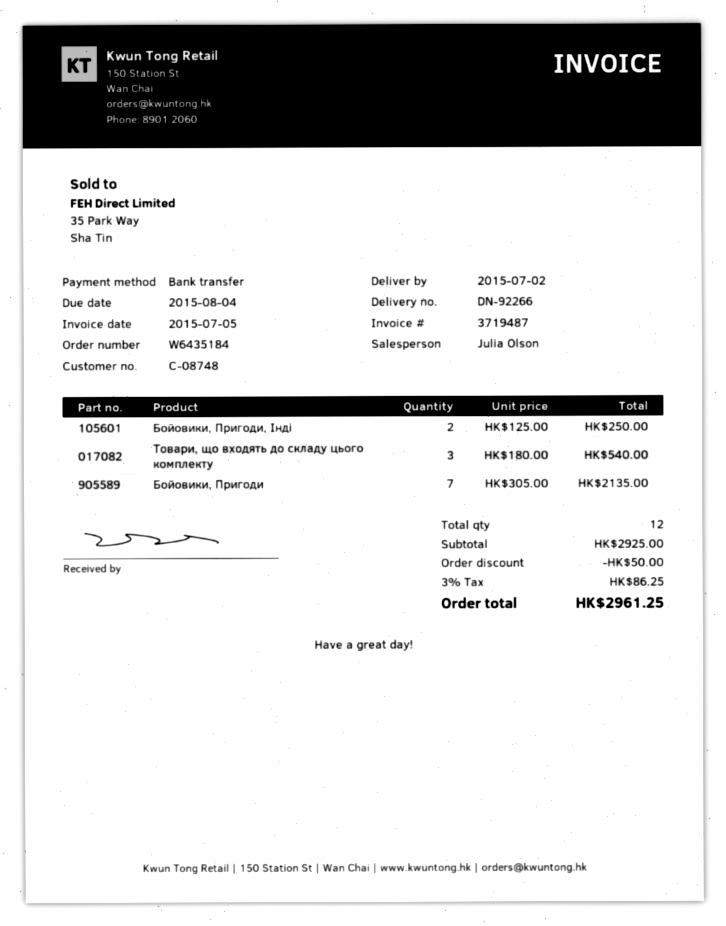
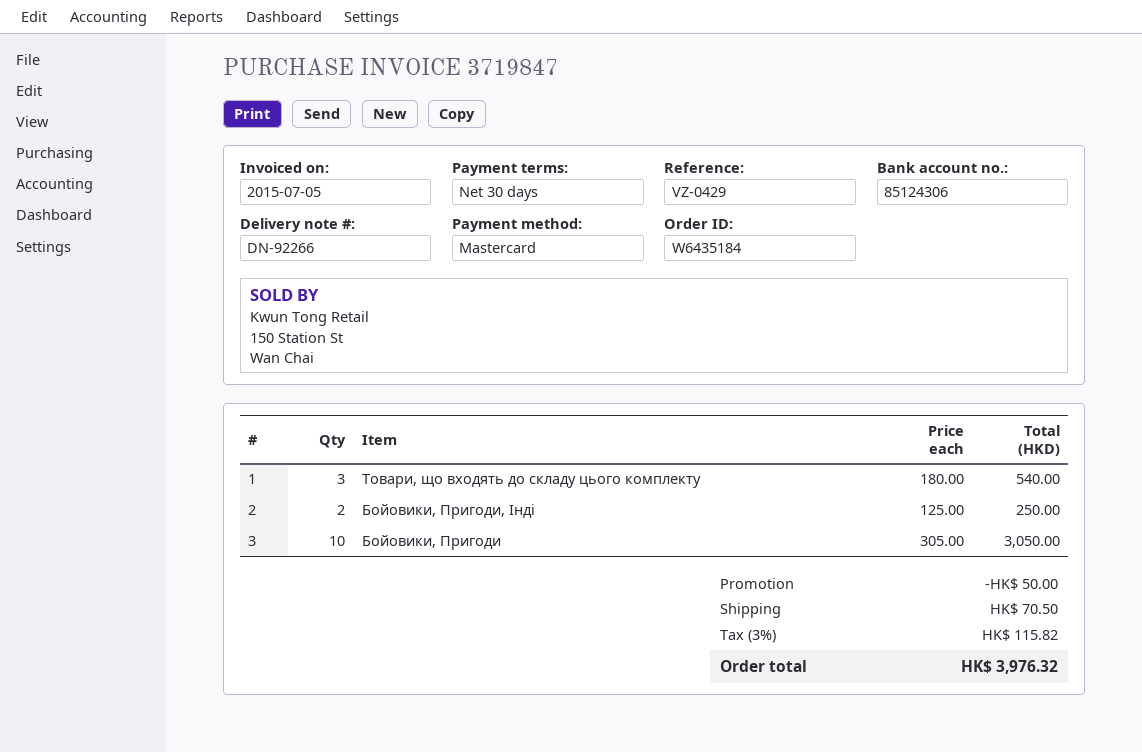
invoice number: 3719487 -> 3719847
payment method: bank transfer -> Mastercard
Бойовики, Пригоди: 7 x 305.00 = 2135.00 -> 10 x 305.00 = 3050.00
shipping: none -> 70.50
tax: 3% = 86.25 -> 3% = 115.82
total: 2961.25 -> 3976.32

